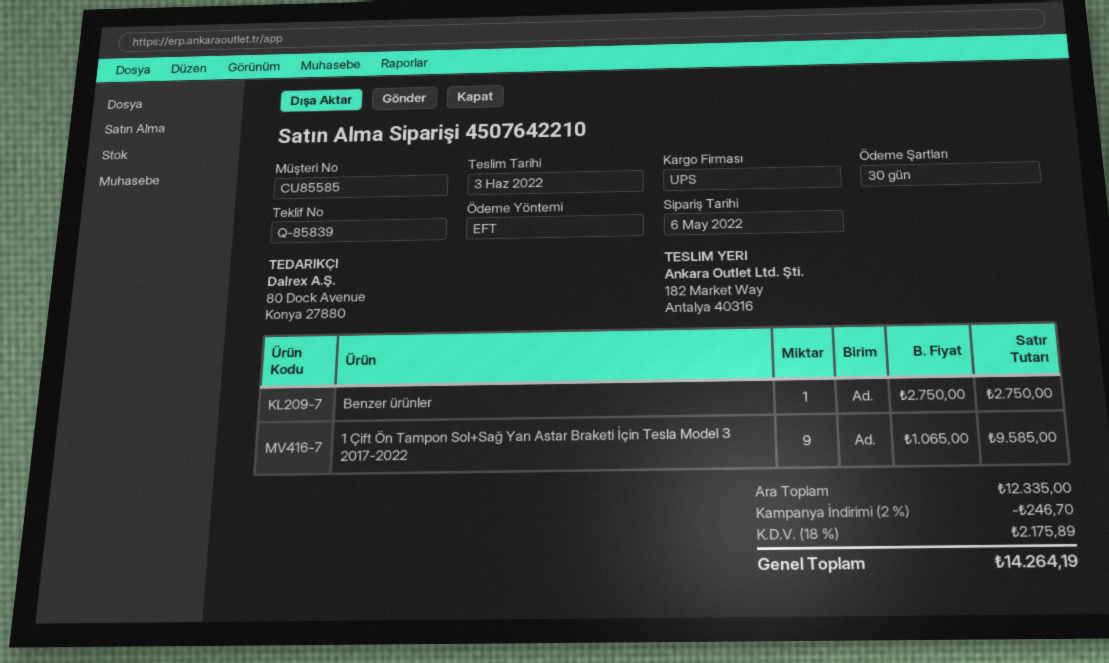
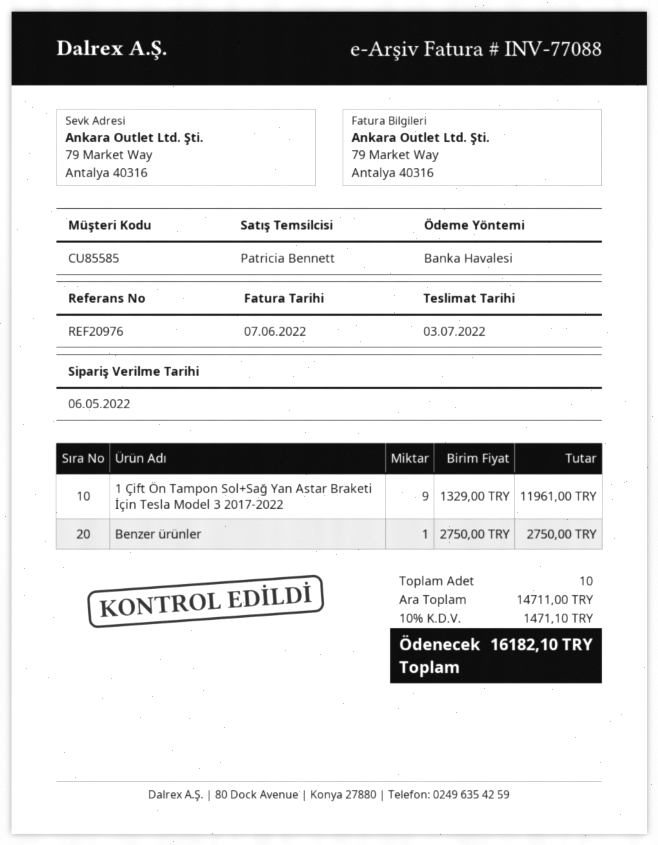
delivery date: 2022-06-03 -> 2022-07-03
ship to: 182 Market Way, Antalya 40316 -> 79 Market Way, Antalya 40316
1 Çift Ön Tampon Sol+Sağ Yan Astar Braketi İçin Tesla Model 3 2017-2022: 9 x 1065.00 = 9585.00 -> 9 x 1329.00 = 11961.00
subtotal: 12335.00 -> 14711.00
discount: 2% = 246.70 -> none
tax: 18% = 2175.89 -> 10% = 1471.10
total: 14264.19 -> 16182.10

